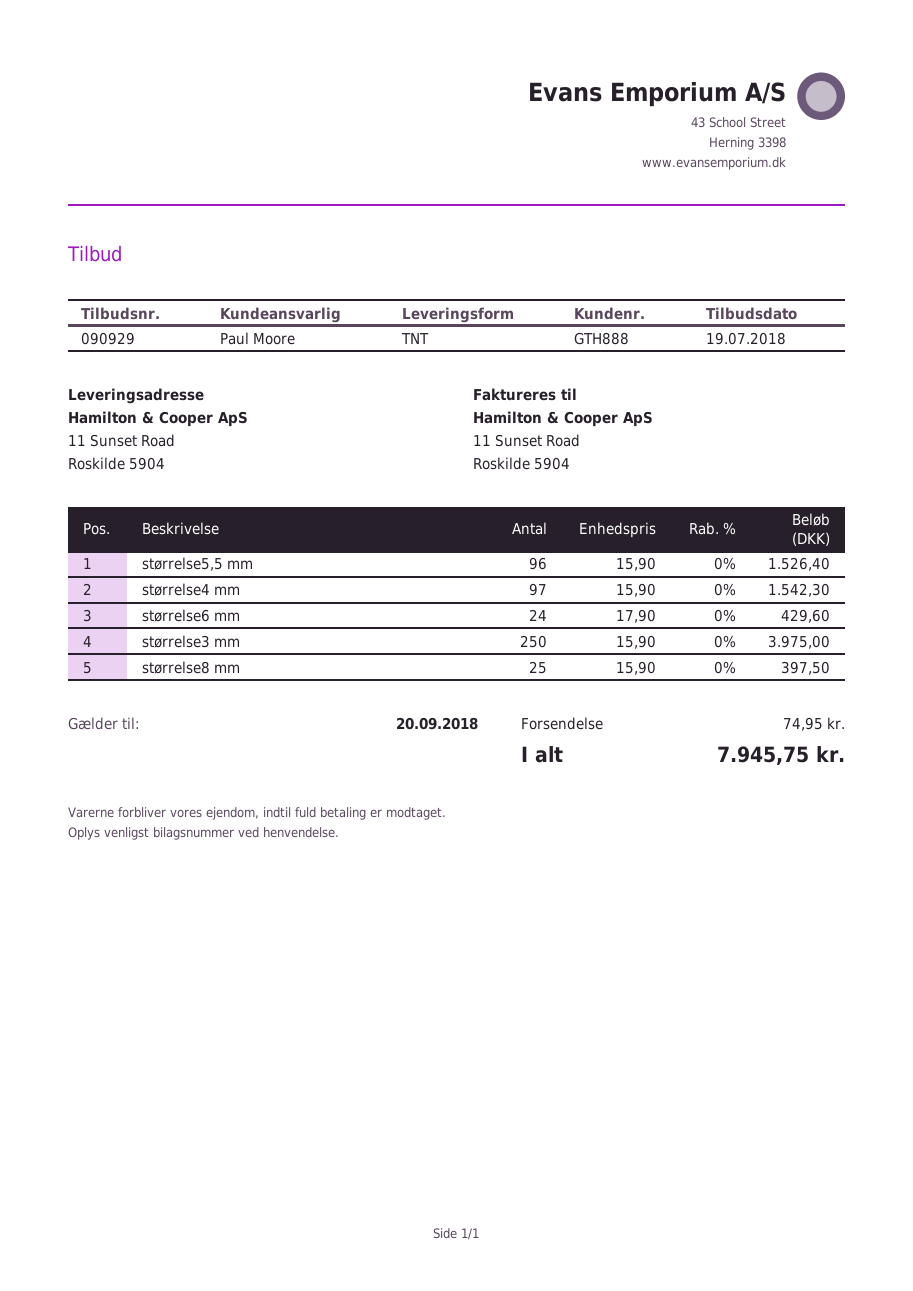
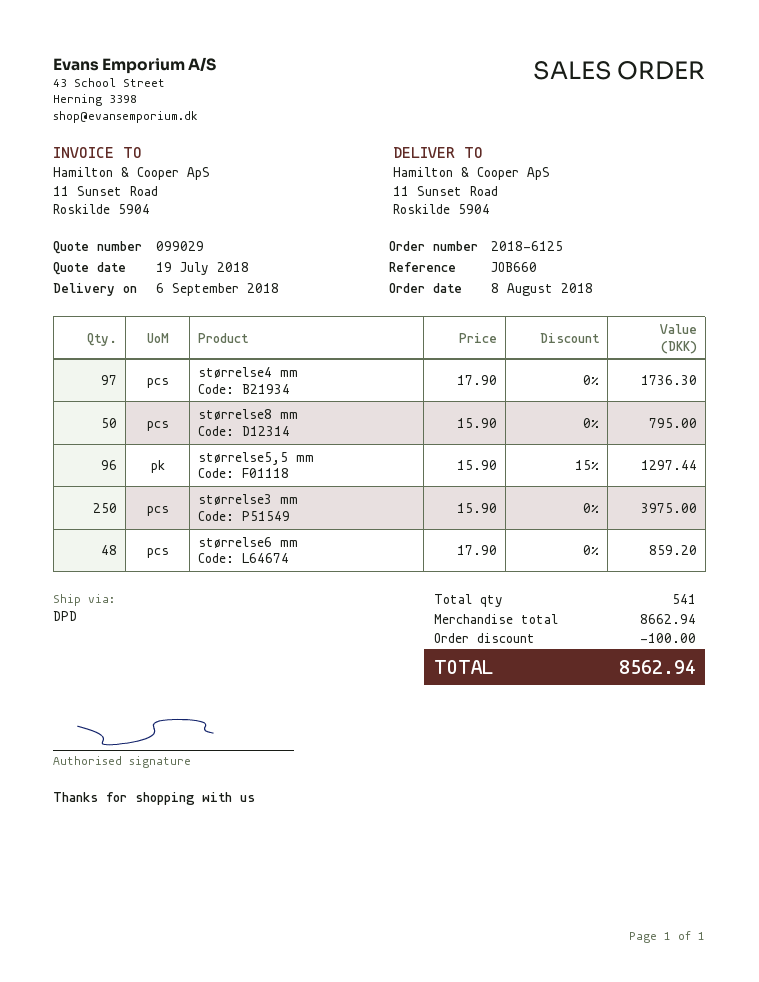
quote number: 090929 -> 099029
shipping method: TNT -> DPD
størrelse5,5 mm: 96 x 15.90 = 1526.40 -> 96 x 15.90 - 15% = 1297.44
størrelse4 mm: 97 x 15.90 = 1542.30 -> 97 x 17.90 = 1736.30
størrelse6 mm: 24 x 17.90 = 429.60 -> 48 x 17.90 = 859.20
størrelse8 mm: 25 x 15.90 = 397.50 -> 50 x 15.90 = 795.00
discount: none -> 100.00
shipping: 74.95 -> none
total: 7945.75 -> 8562.94

